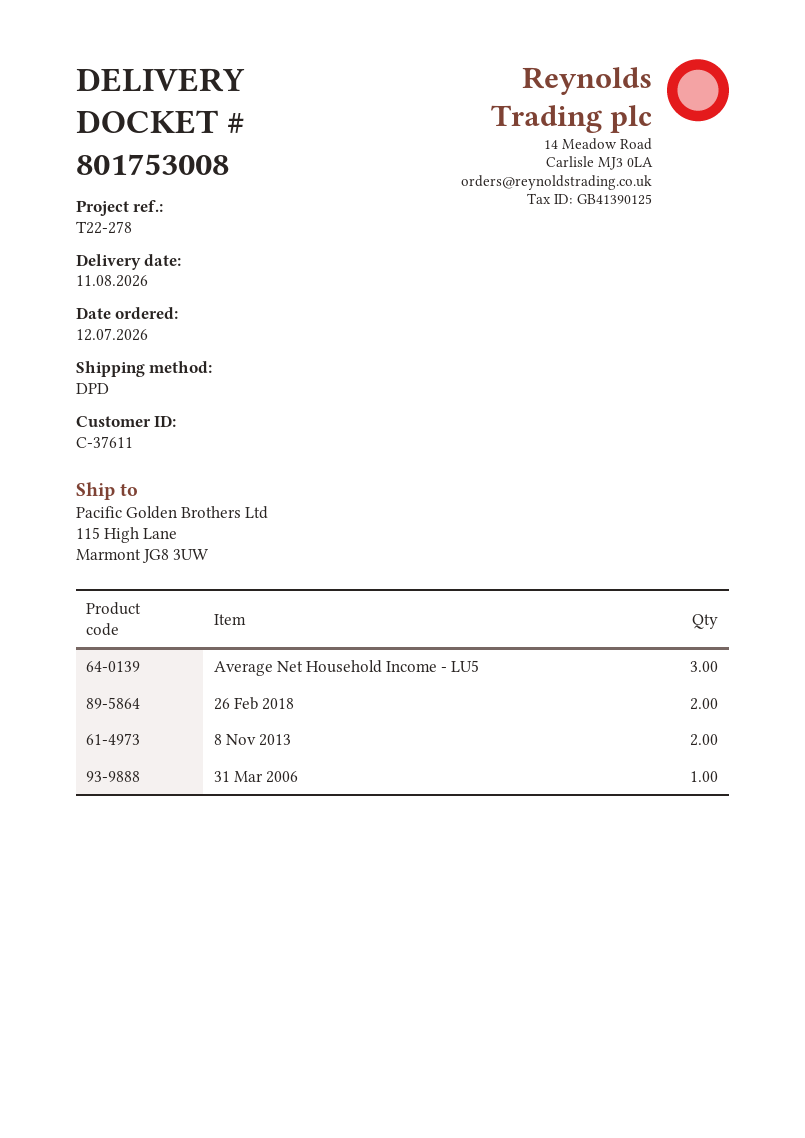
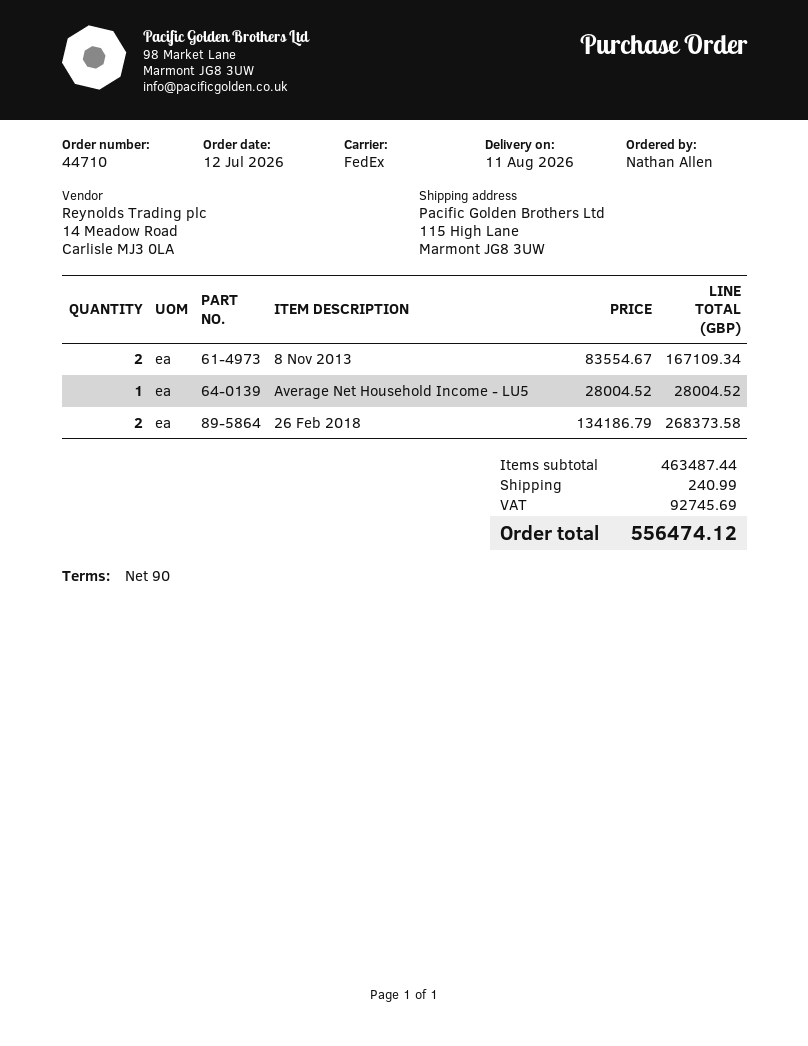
shipping method: DPD -> FedEx
Average Net Household Income - LU5: 3 -> 1
31 Mar 2006: 1 -> none

